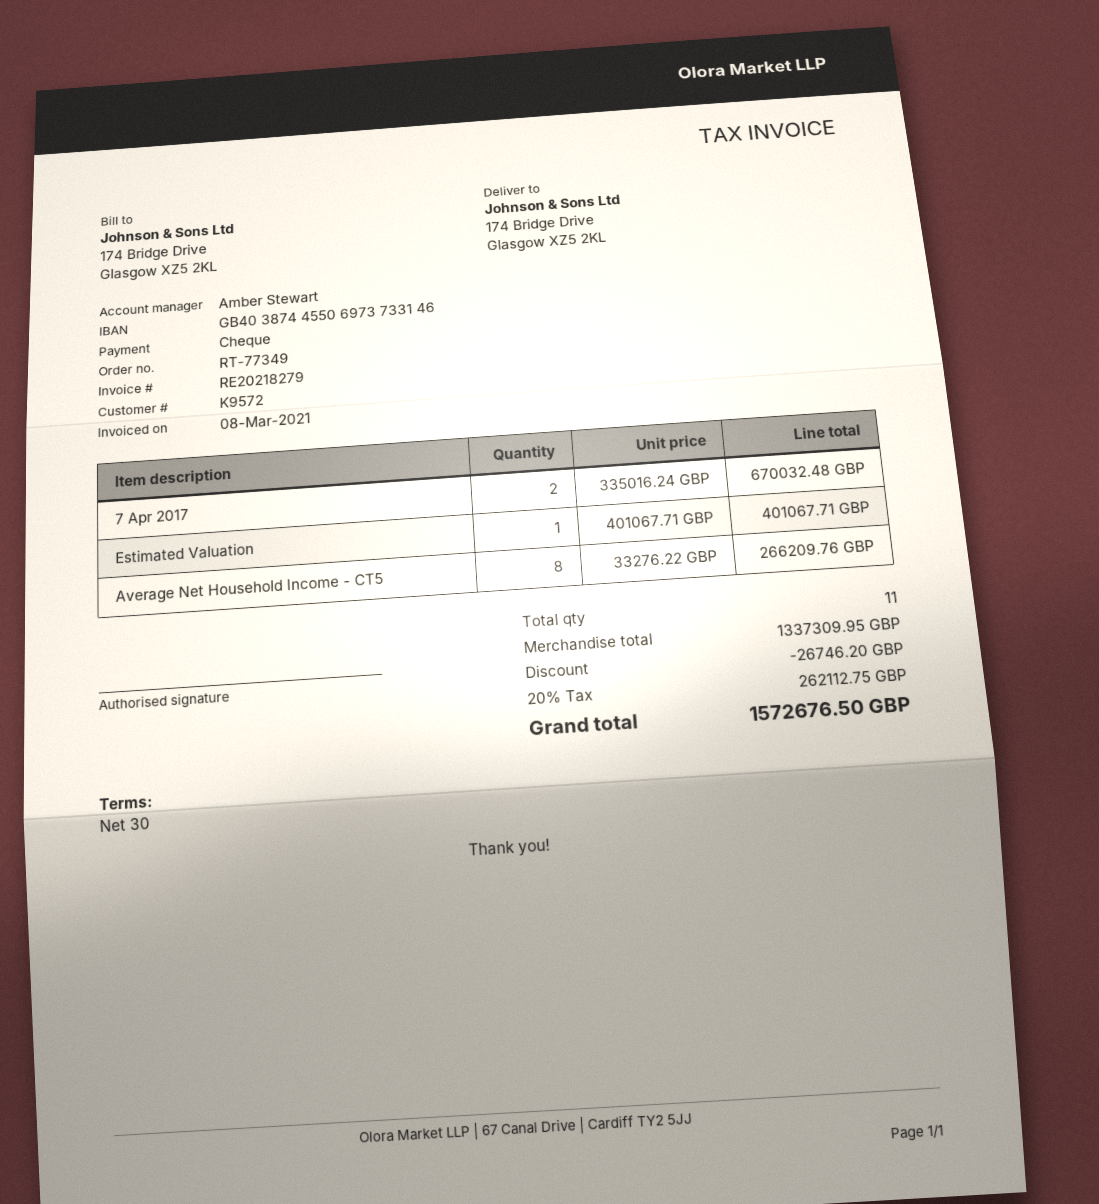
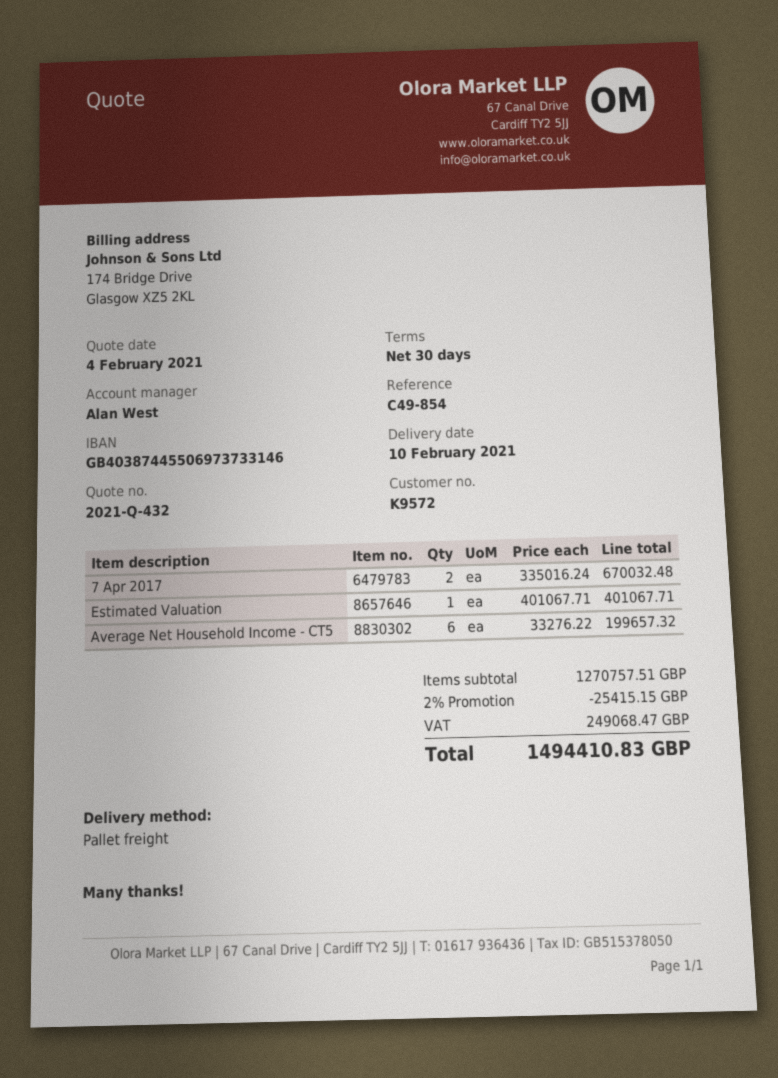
sales rep: Amber Stewart -> Alan West
Average Net Household Income - CT5: 8 x 33276.22 = 266209.76 -> 6 x 33276.22 = 199657.32
subtotal: 1337309.95 -> 1270757.51
discount: 26746.20 -> 25415.15
tax: 262112.75 -> 249068.47
total: 1572676.50 -> 1494410.83

